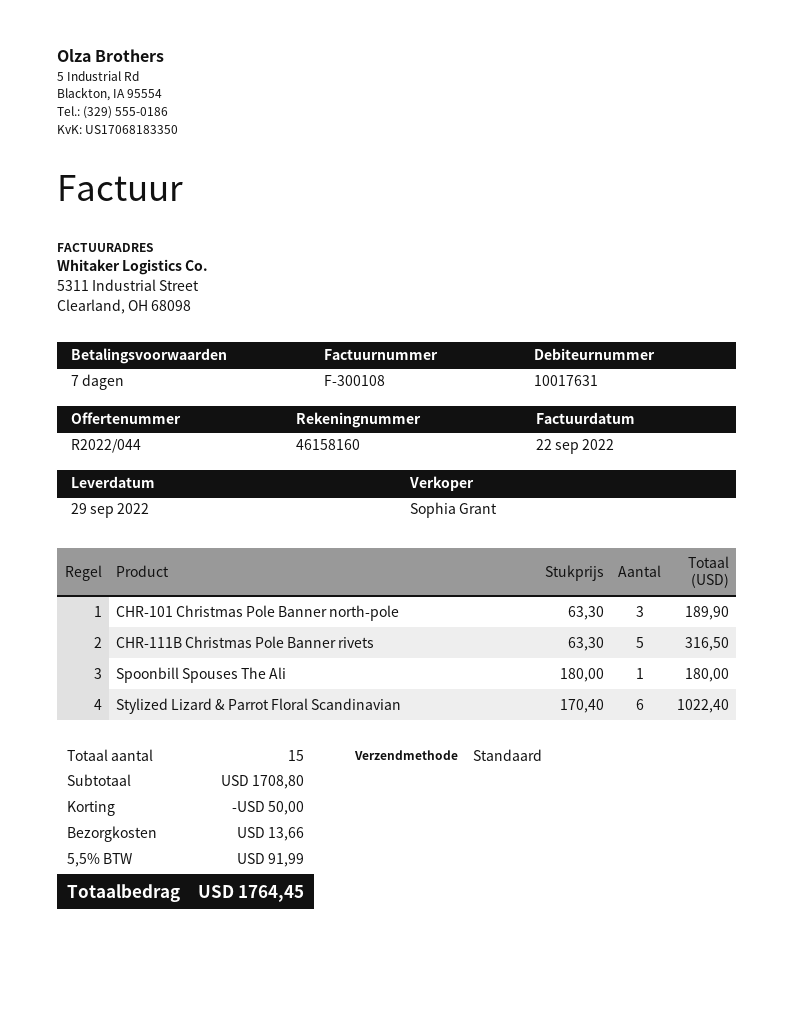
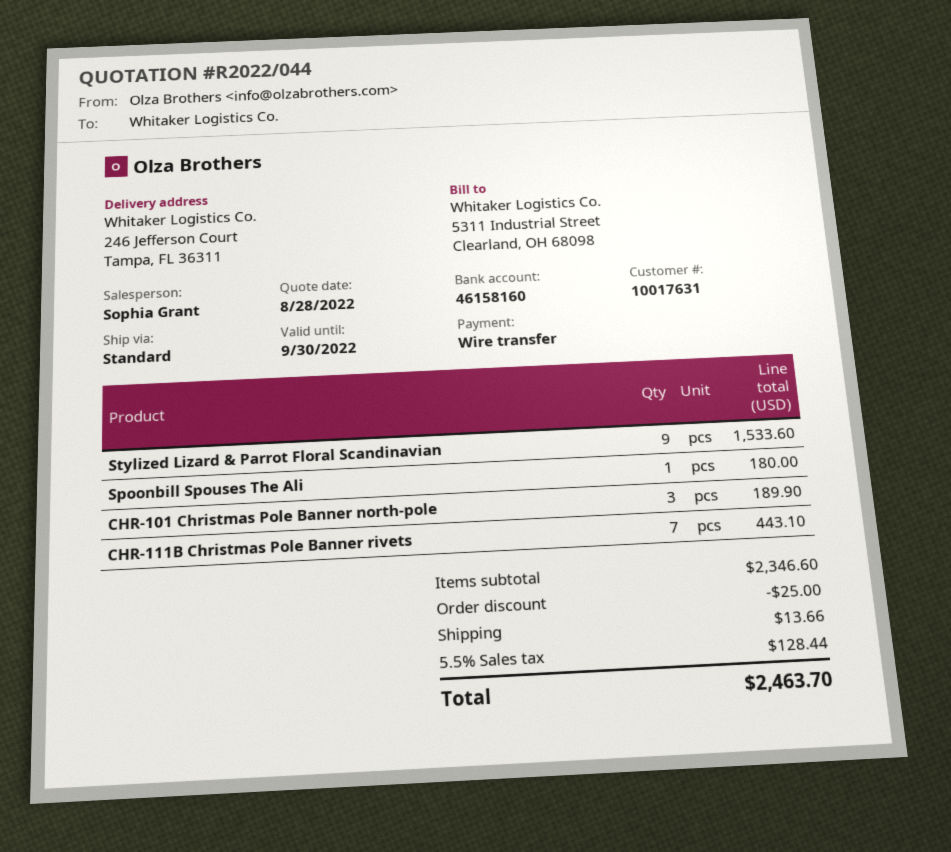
CHR-111B Christmas Pole Banner rivets: 5 for 316.50 -> 7 for 443.10
Stylized Lizard & Parrot Floral Scandinavian: 6 for 1022.40 -> 9 for 1533.60
subtotal: 1708.80 -> 2346.60
discount: 50.00 -> 25.00
tax: 5.5% = 91.99 -> 5.5% = 128.44
total: 1764.45 -> 2463.70

